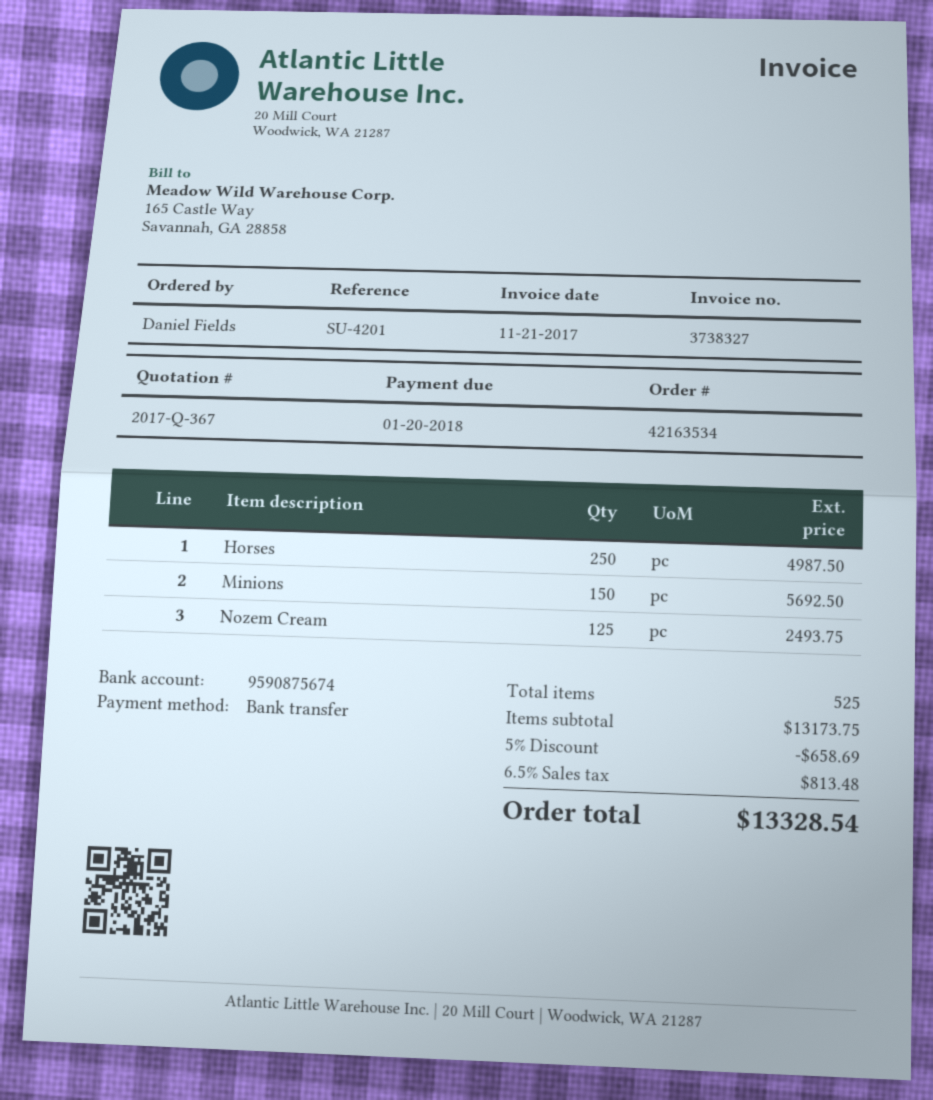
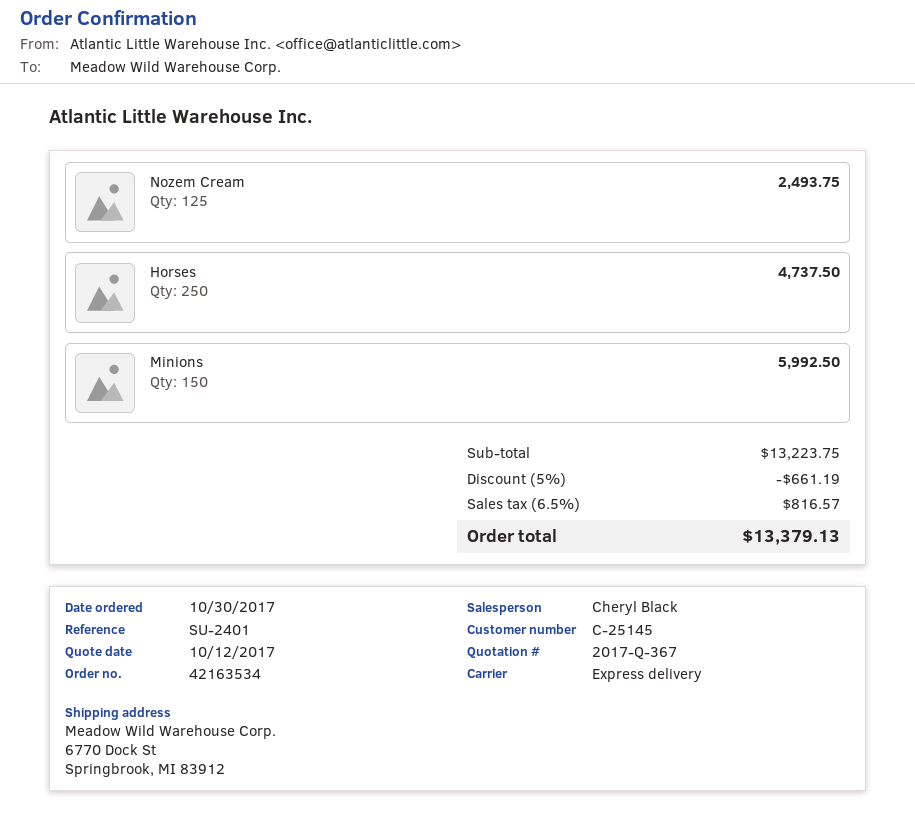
reference: SU-4201 -> SU-2401
Horses: 250 for 4987.50 -> 250 for 4737.50
Minions: 150 for 5692.50 -> 150 for 5992.50
subtotal: 13173.75 -> 13223.75
discount: 5% = 658.69 -> 5% = 661.19
tax: 6.5% = 813.48 -> 6.5% = 816.57
total: 13328.54 -> 13379.13

